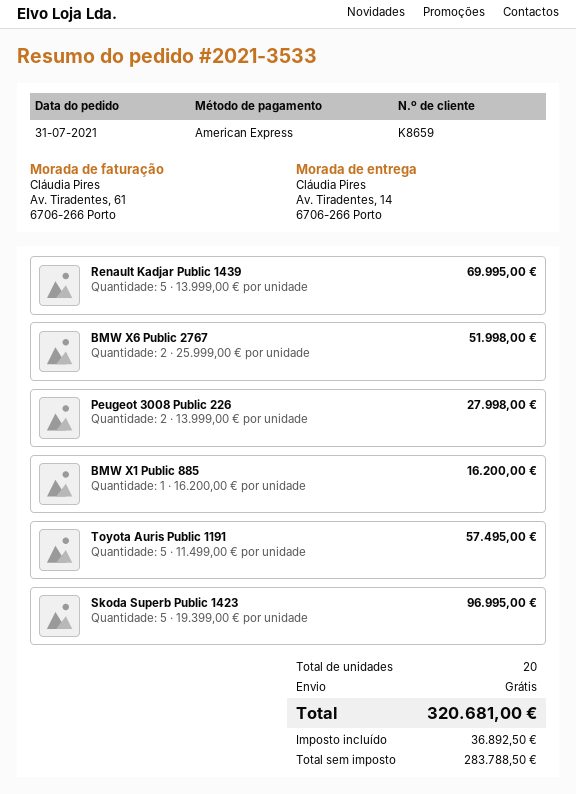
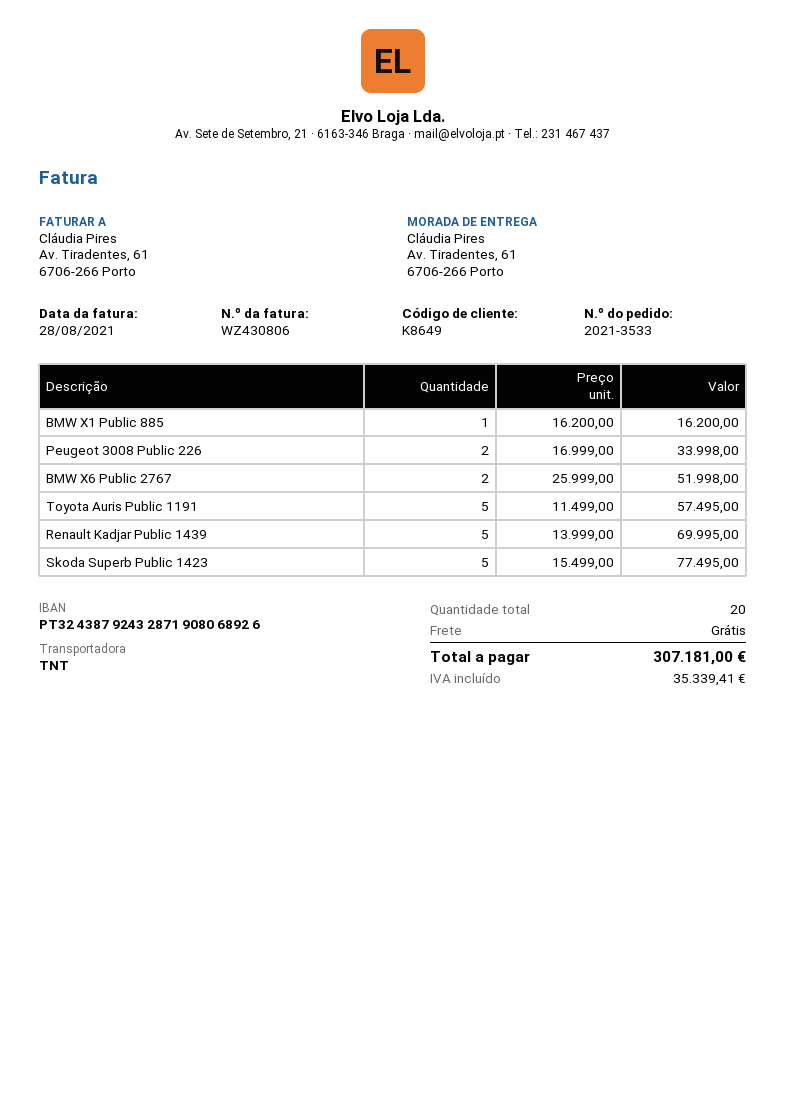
customer number: K8659 -> K8649
ship to: Av. Tiradentes, 14, 6706-266 Porto -> Av. Tiradentes, 61, 6706-266 Porto
Peugeot 3008 Public 226: 2 x 13999.00 = 27998.00 -> 2 x 16999.00 = 33998.00
Skoda Superb Public 1423: 5 x 19399.00 = 96995.00 -> 5 x 15499.00 = 77495.00
tax: 36892.50 -> 35339.41
total: 320681.00 -> 307181.00

